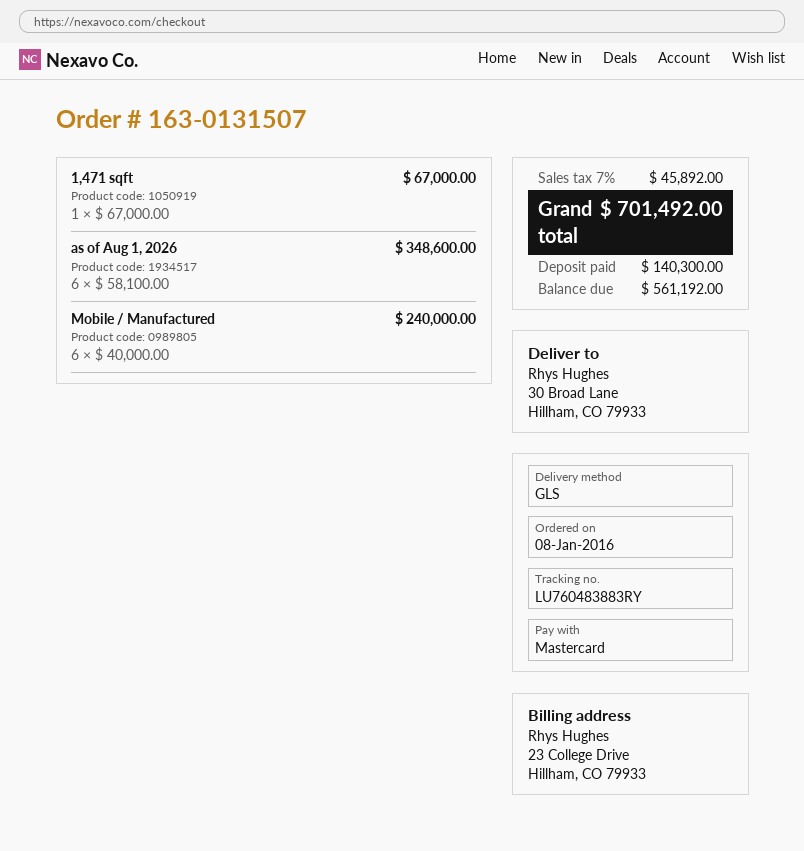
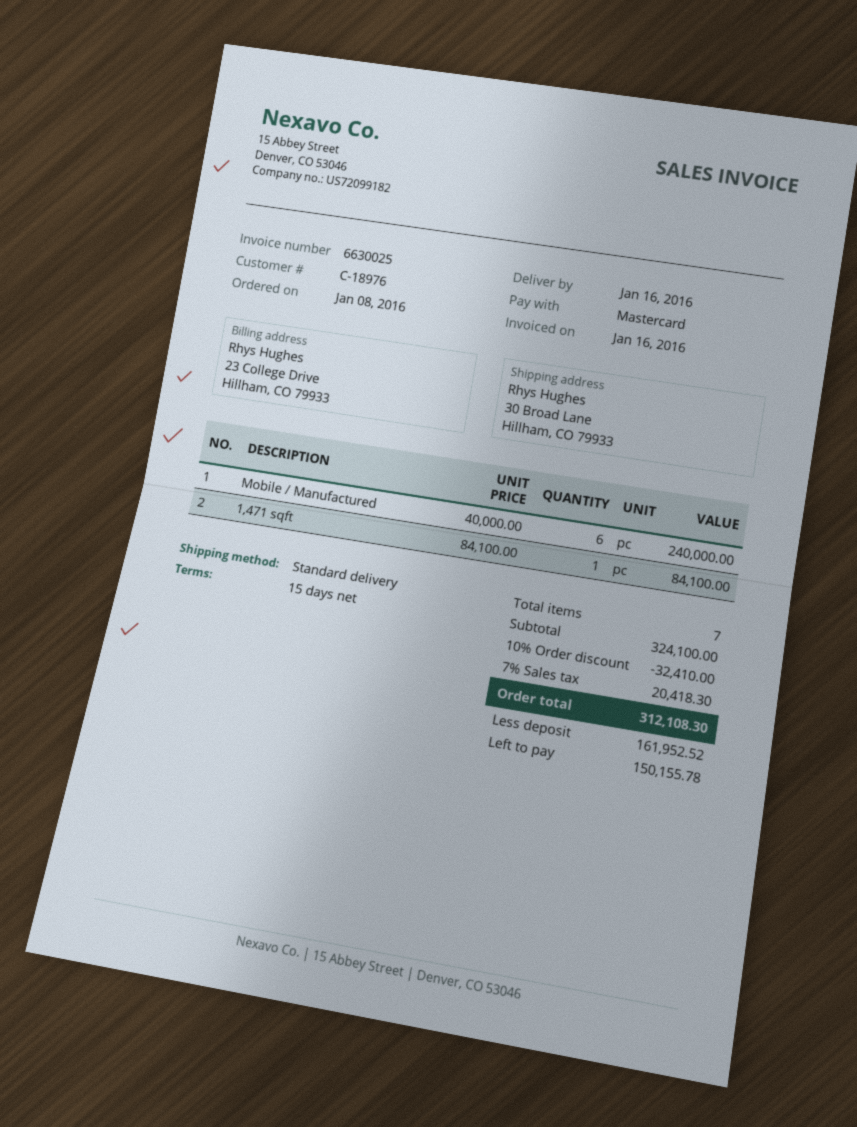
shipping method: GLS -> standard
1,471 sqft: 1 x 67000.00 = 67000.00 -> 1 x 84100.00 = 84100.00
as of Aug 1, 2026: 6 x 58100.00 = 348600.00 -> none
discount: none -> 10% = 32410.00
tax: 7% = 45892.00 -> 7% = 20418.30
total: 701492.00 -> 312108.30
deposit: 140300.00 -> 161952.52
balance: 561192.00 -> 150155.78

